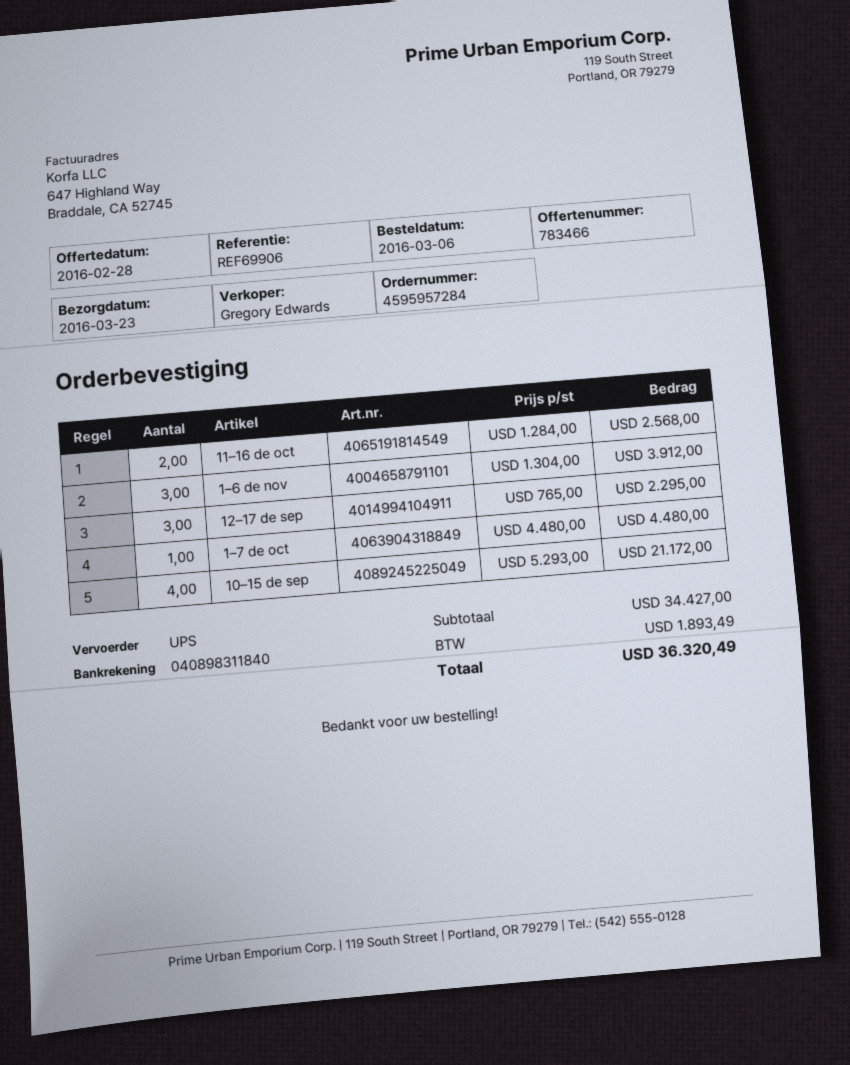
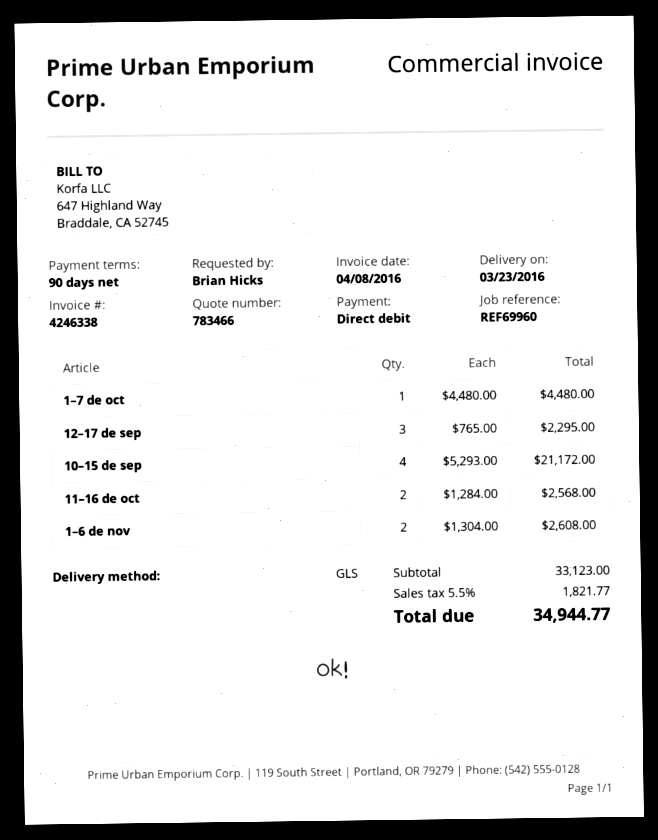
reference: REF69906 -> REF69960
shipping method: UPS -> GLS
1–6 de nov: 3 x 1304.00 = 3912.00 -> 2 x 1304.00 = 2608.00
subtotal: 34427.00 -> 33123.00
tax: 1893.49 -> 1821.77
total: 36320.49 -> 34944.77

